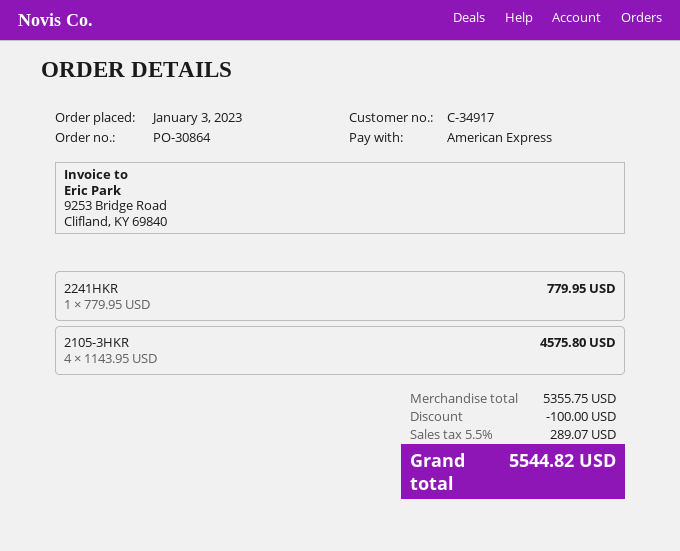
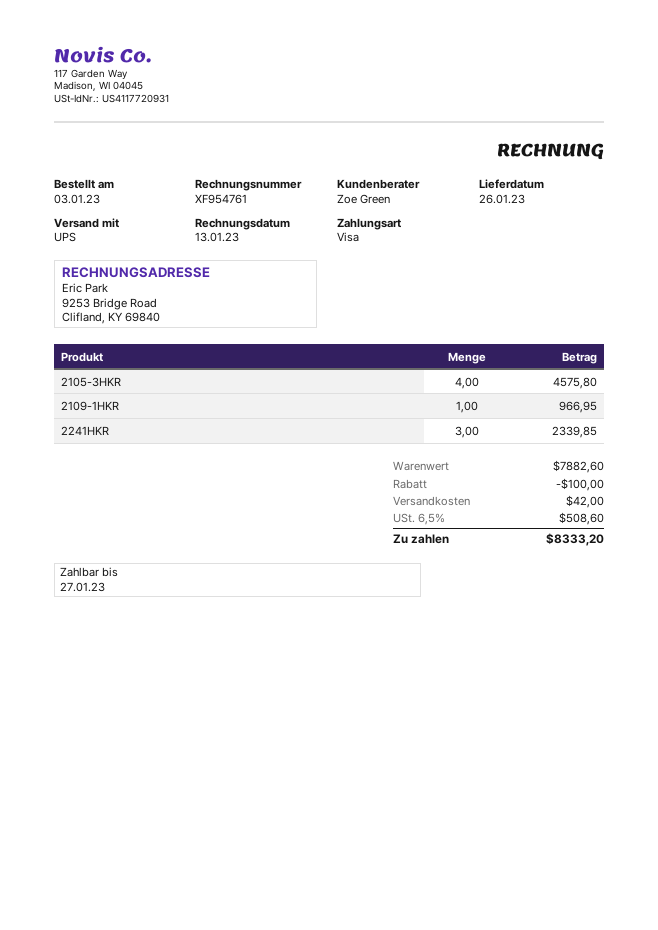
payment method: American Express -> Visa
2241HKR: 1 for 779.95 -> 3 for 2339.85
2109-1HKR: none -> 1 for 966.95
subtotal: 5355.75 -> 7882.60
shipping: none -> 42.00
tax: 5.5% = 289.07 -> 6.5% = 508.60
total: 5544.82 -> 8333.20

